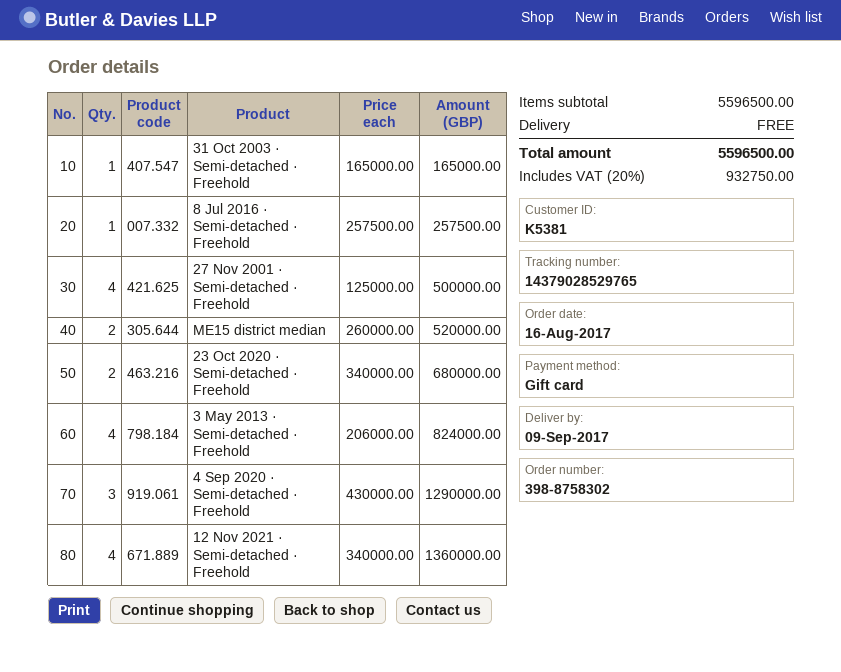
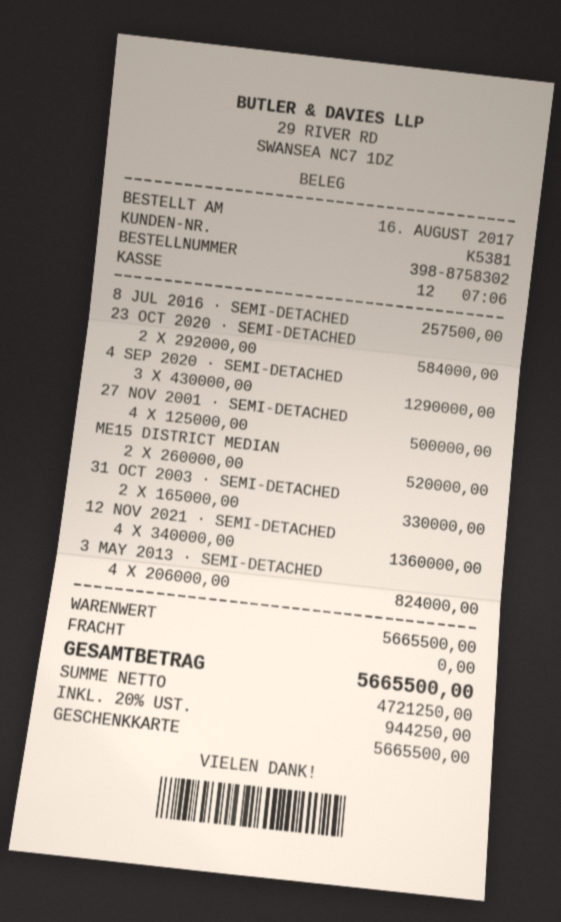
31 Oct 2003 · Semi-detached · Freehold: 1 x 165000.00 = 165000.00 -> 2 x 165000.00 = 330000.00
23 Oct 2020 · Semi-detached · Freehold: 2 x 340000.00 = 680000.00 -> 2 x 292000.00 = 584000.00
subtotal: 5596500.00 -> 5665500.00
tax: 20% = 932750.00 -> 20% = 944250.00
total: 5596500.00 -> 5665500.00

